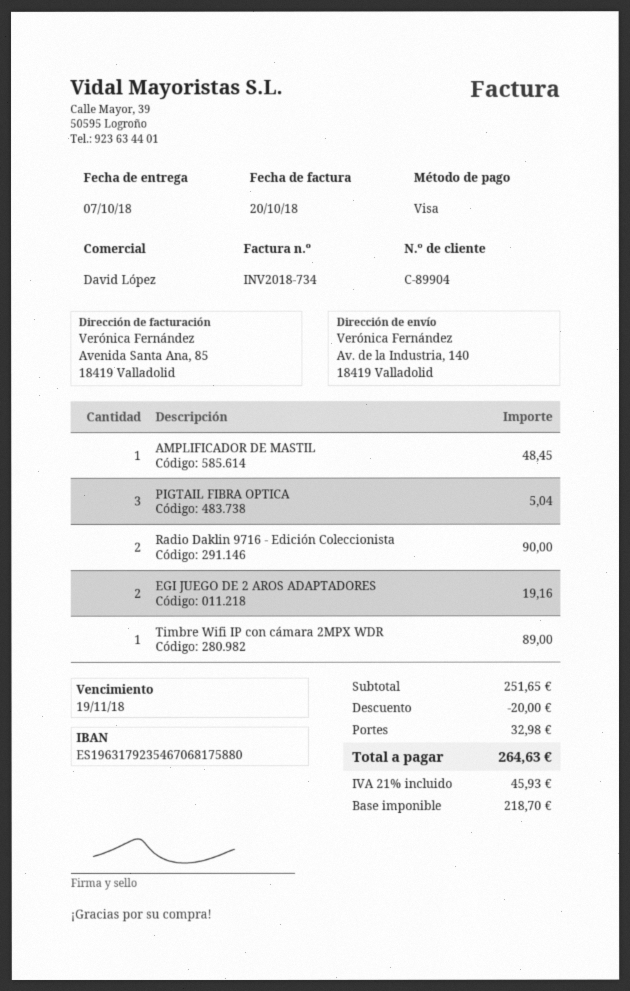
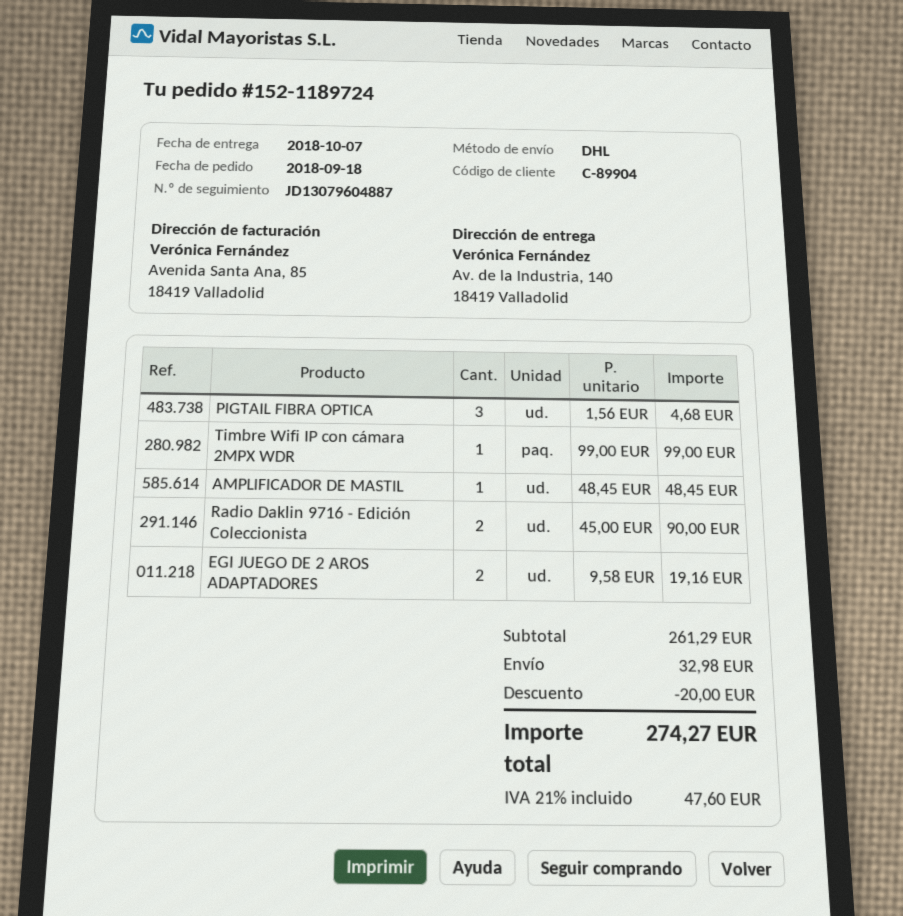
PIGTAIL FIBRA OPTICA: 3 for 5.04 -> 3 for 4.68
Timbre Wifi IP con cámara 2MPX WDR: 1 for 89.00 -> 1 for 99.00
subtotal: 251.65 -> 261.29
tax: 21% = 45.93 -> 21% = 47.60
total: 264.63 -> 274.27

